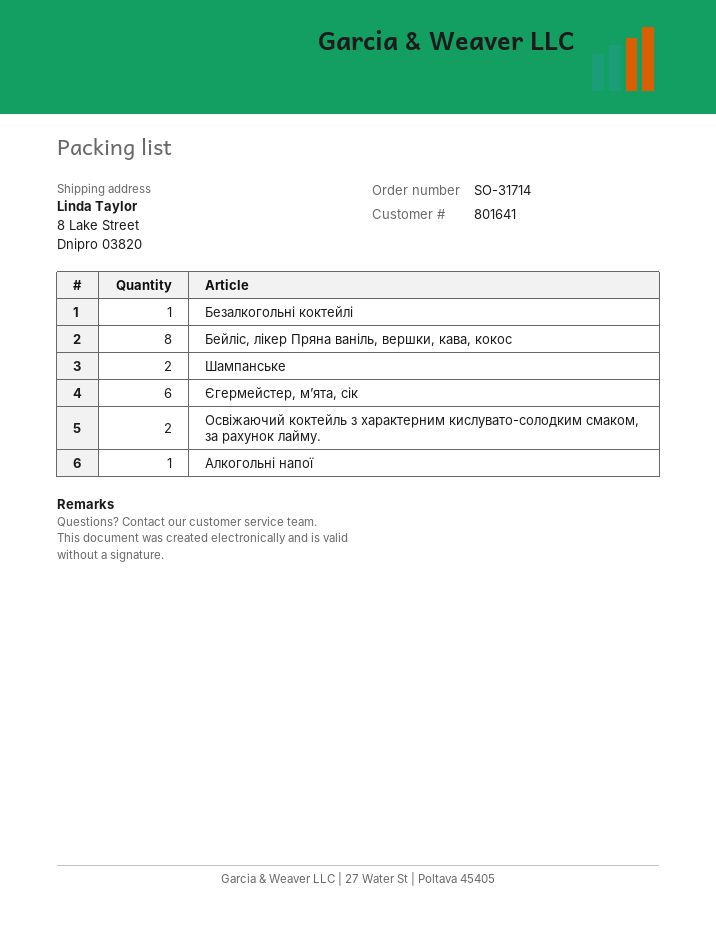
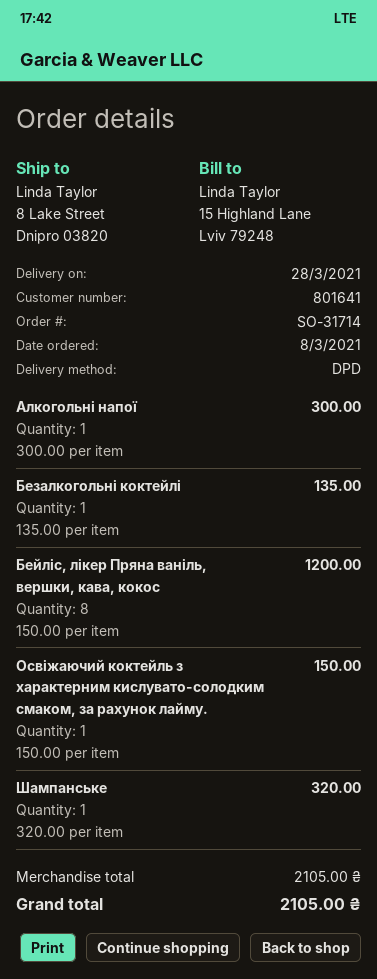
Шампанське: 2 -> 1
Єгермейстер, мʼята, сік: 6 -> none
Освіжаючий коктейль з характерним кислувато-солодким смаком, за рахунок лайму.: 2 -> 1

